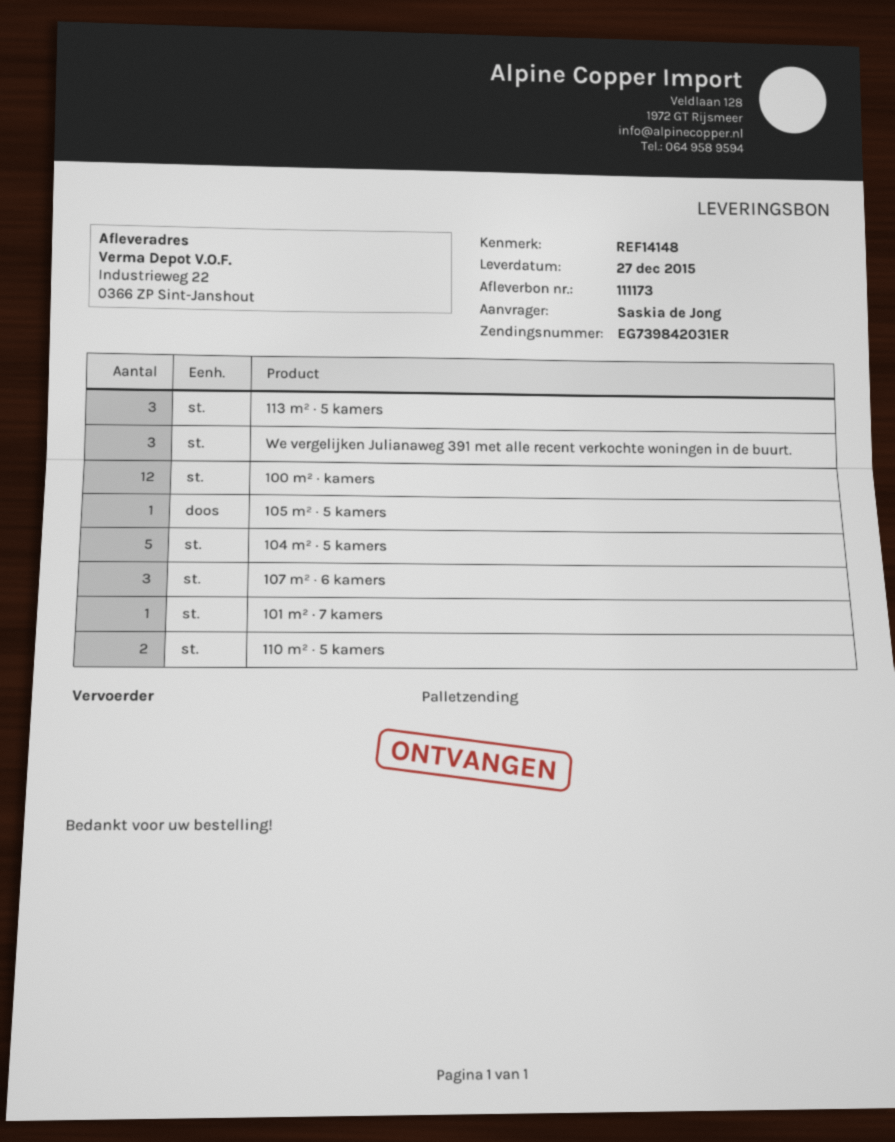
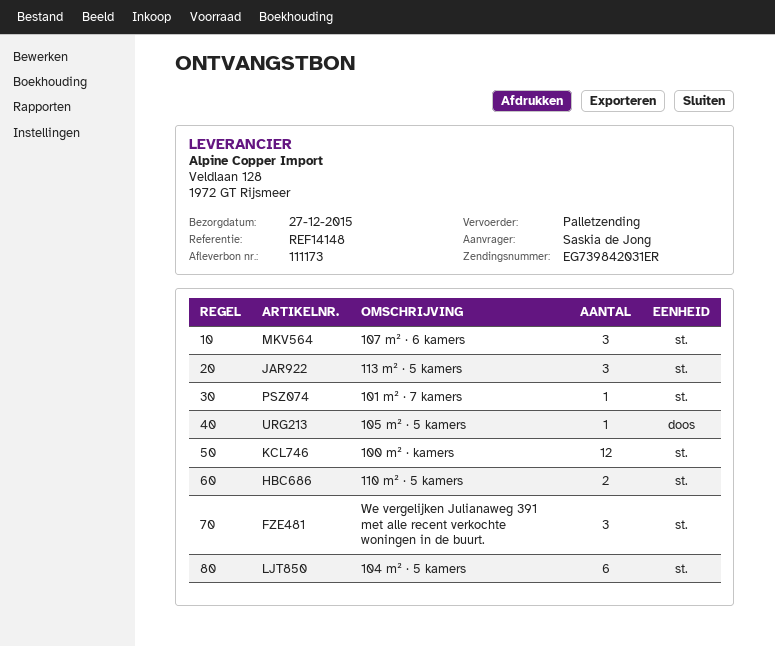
104 m² · 5 kamers: 5 -> 6

